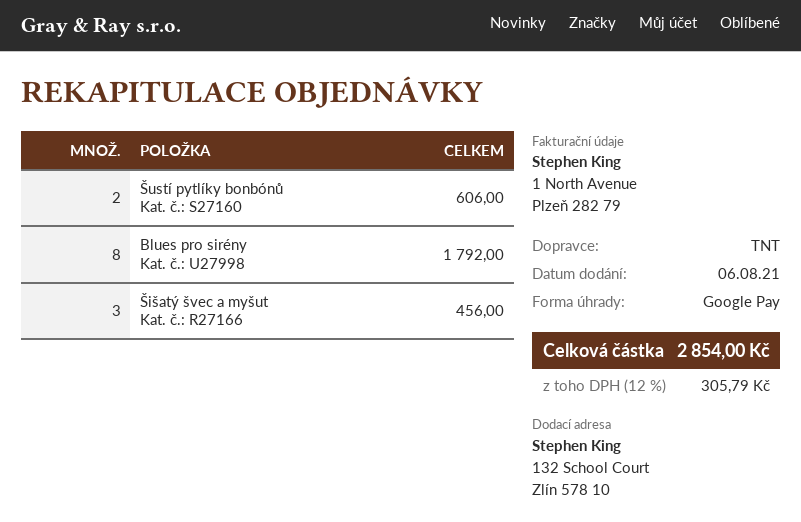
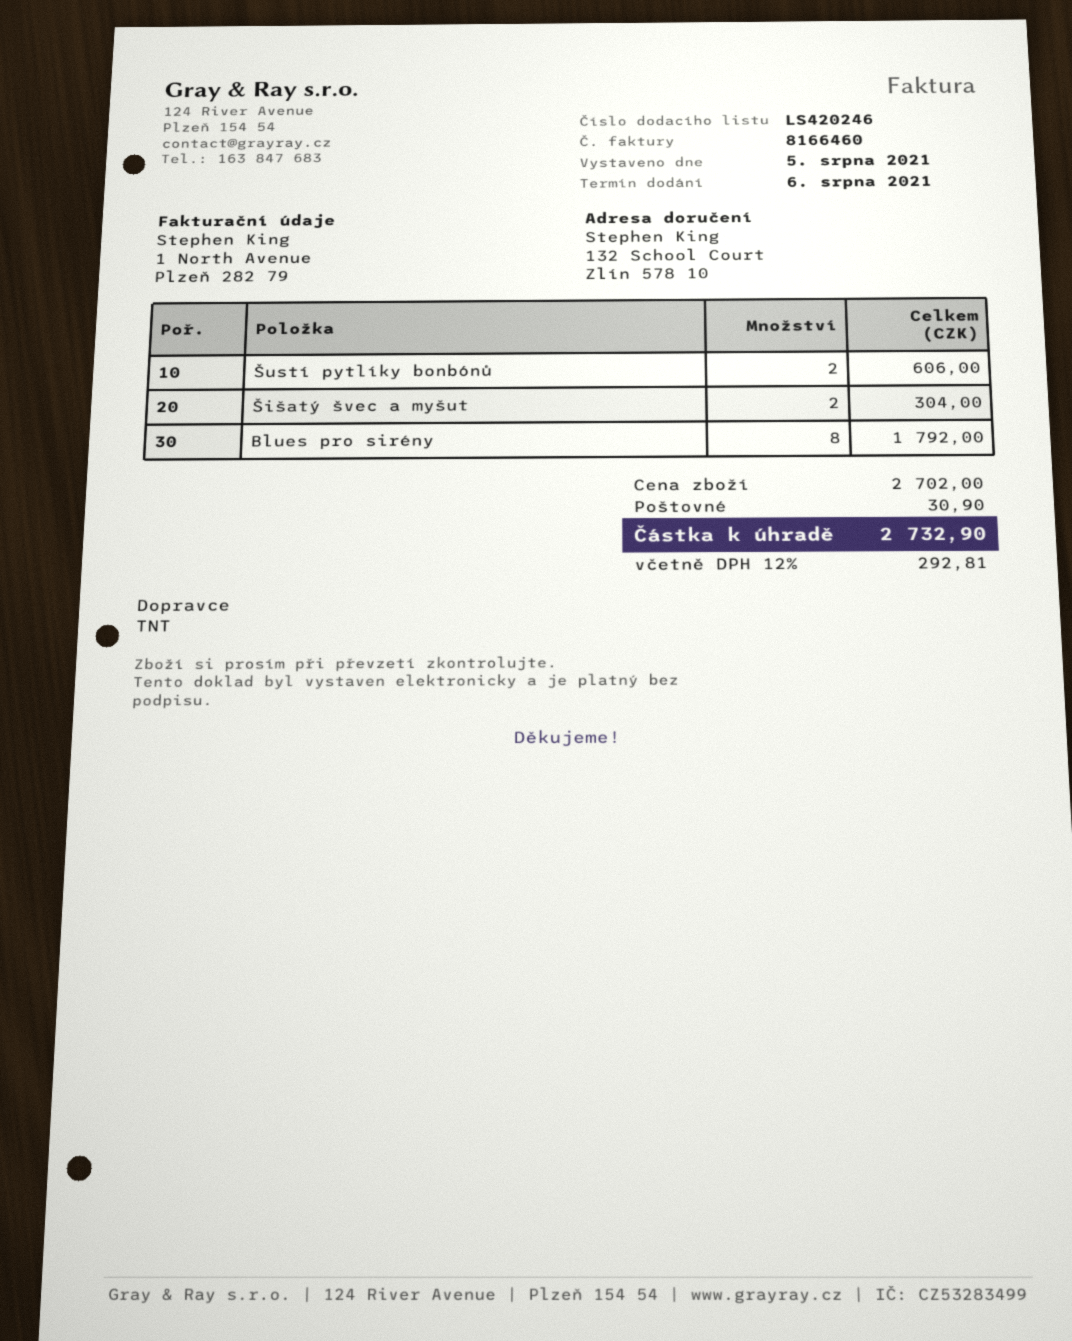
Šišatý švec a myšut: 3 for 456.00 -> 2 for 304.00
shipping: none -> 30.90
tax: 12% = 305.79 -> 12% = 292.81
total: 2854.00 -> 2732.90

